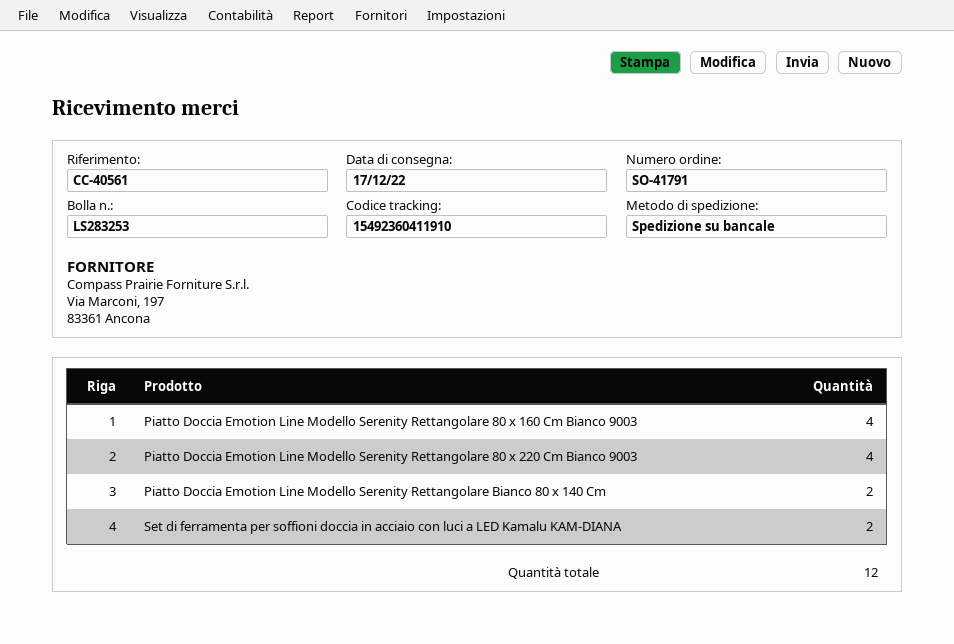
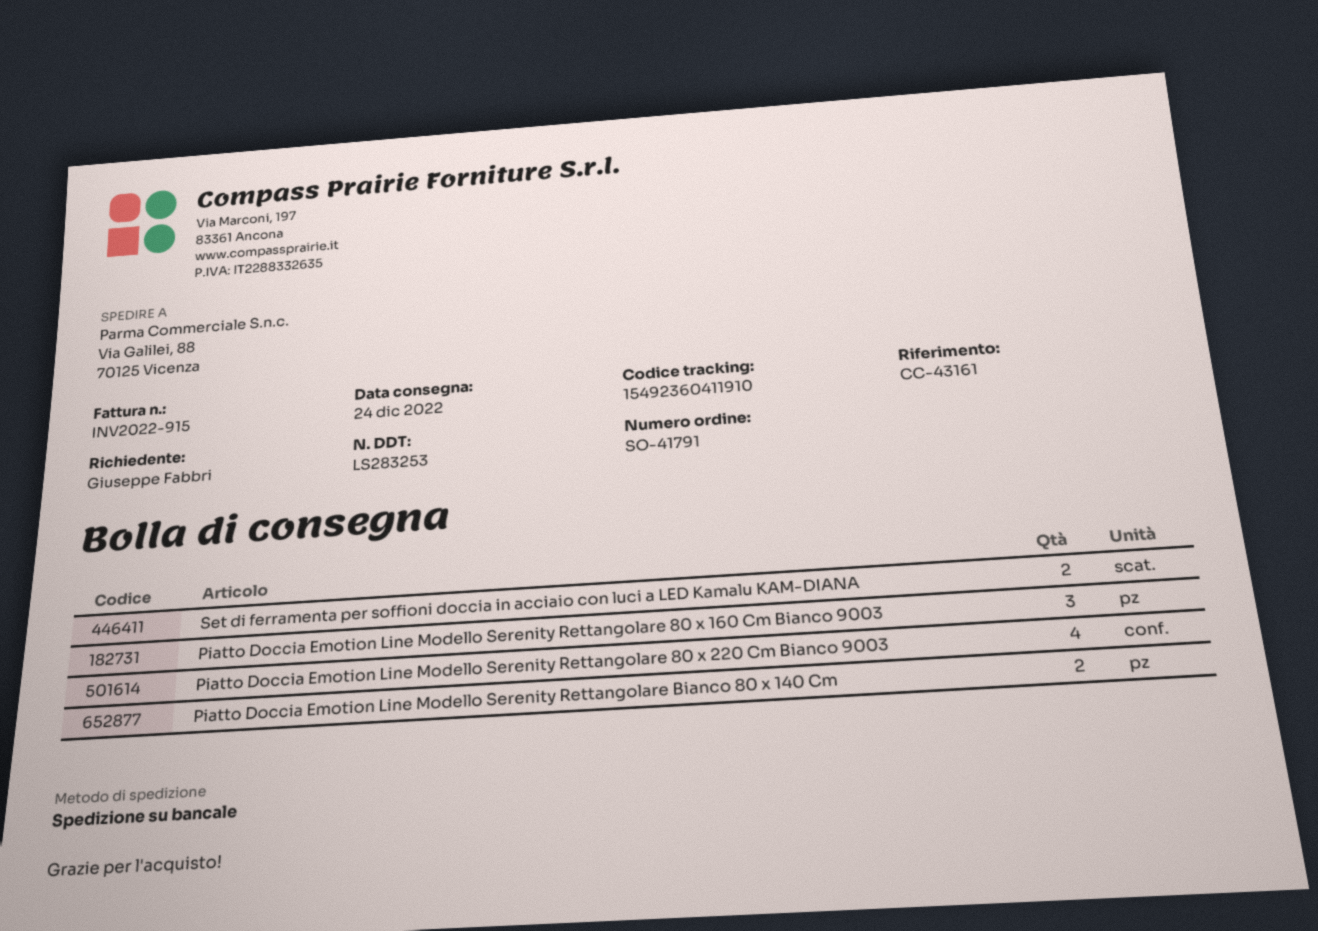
delivery date: 2022-12-17 -> 2022-12-24
reference: CC-40561 -> CC-43161
Piatto Doccia Emotion Line Modello Serenity Rettangolare 80 x 160 Cm Bianco 9003: 4 -> 3

